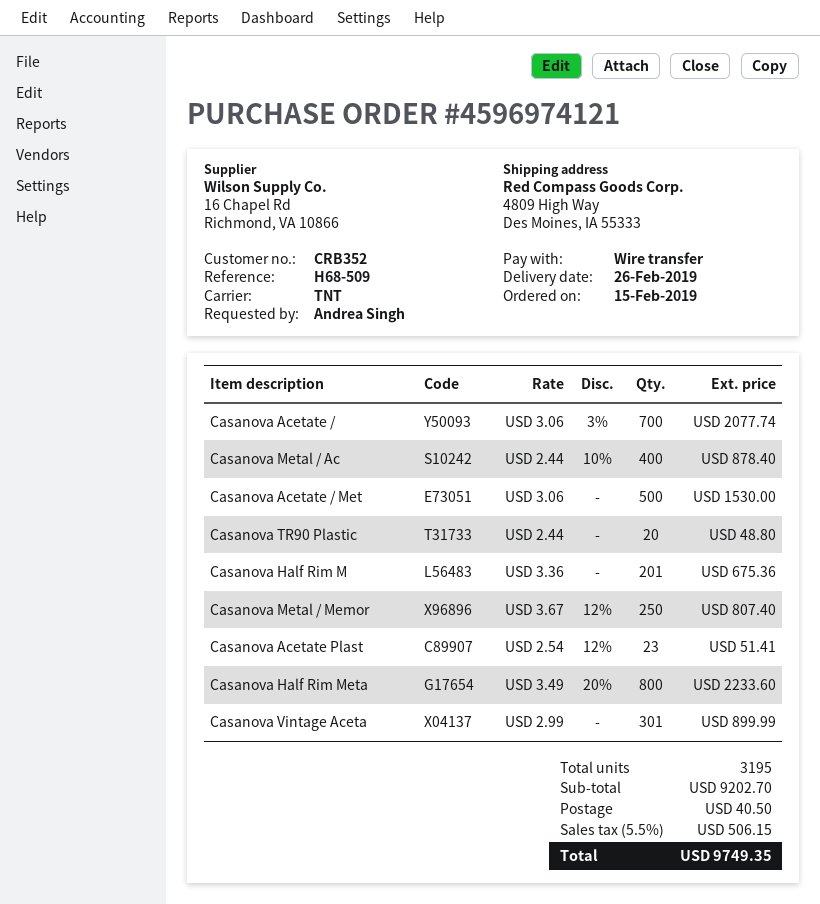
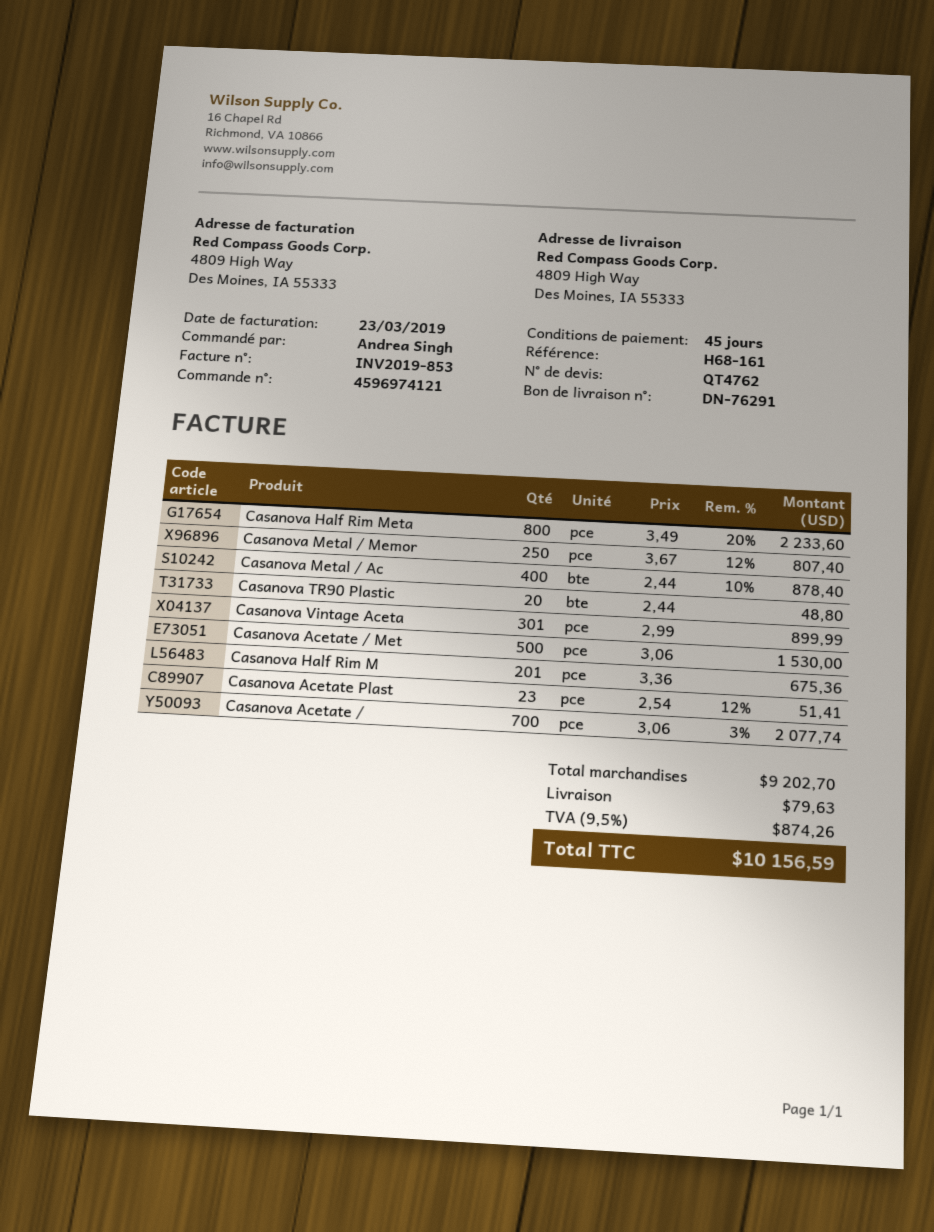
reference: H68-509 -> H68-161
shipping: 40.50 -> 79.63
tax: 5.5% = 506.15 -> 9.5% = 874.26
total: 9749.35 -> 10156.59

